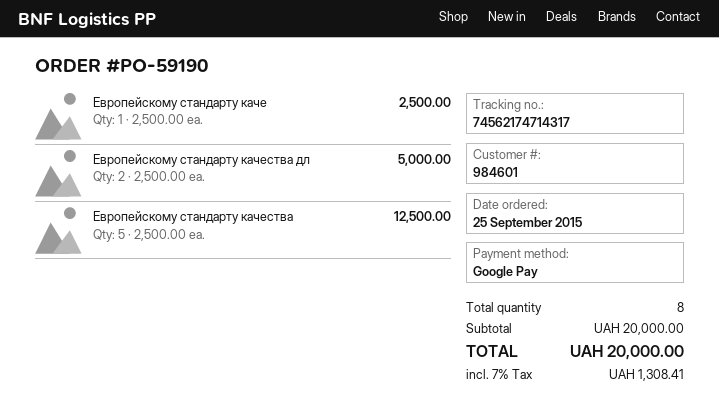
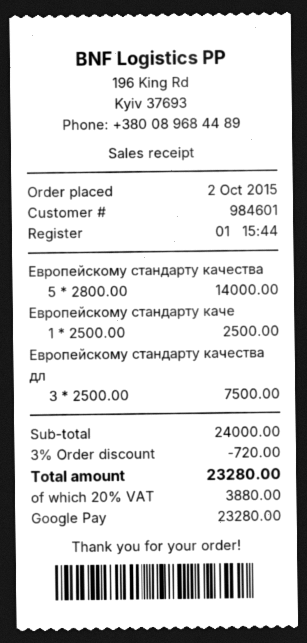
order date: 2015-09-25 -> 2015-10-02
Европейскому стандарту качества дл: 2 x 2500.00 = 5000.00 -> 3 x 2500.00 = 7500.00
Европейскому стандарту качества: 5 x 2500.00 = 12500.00 -> 5 x 2800.00 = 14000.00
subtotal: 20000.00 -> 24000.00
discount: none -> 3% = 720.00
tax: 7% = 1308.41 -> 20% = 3880.00
total: 20000.00 -> 23280.00

